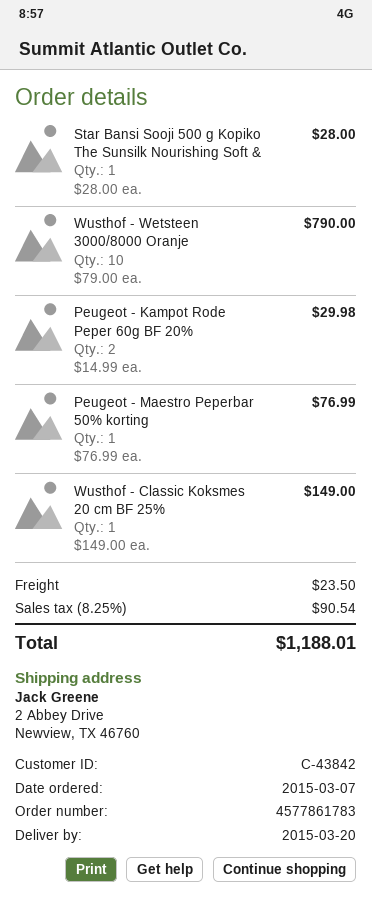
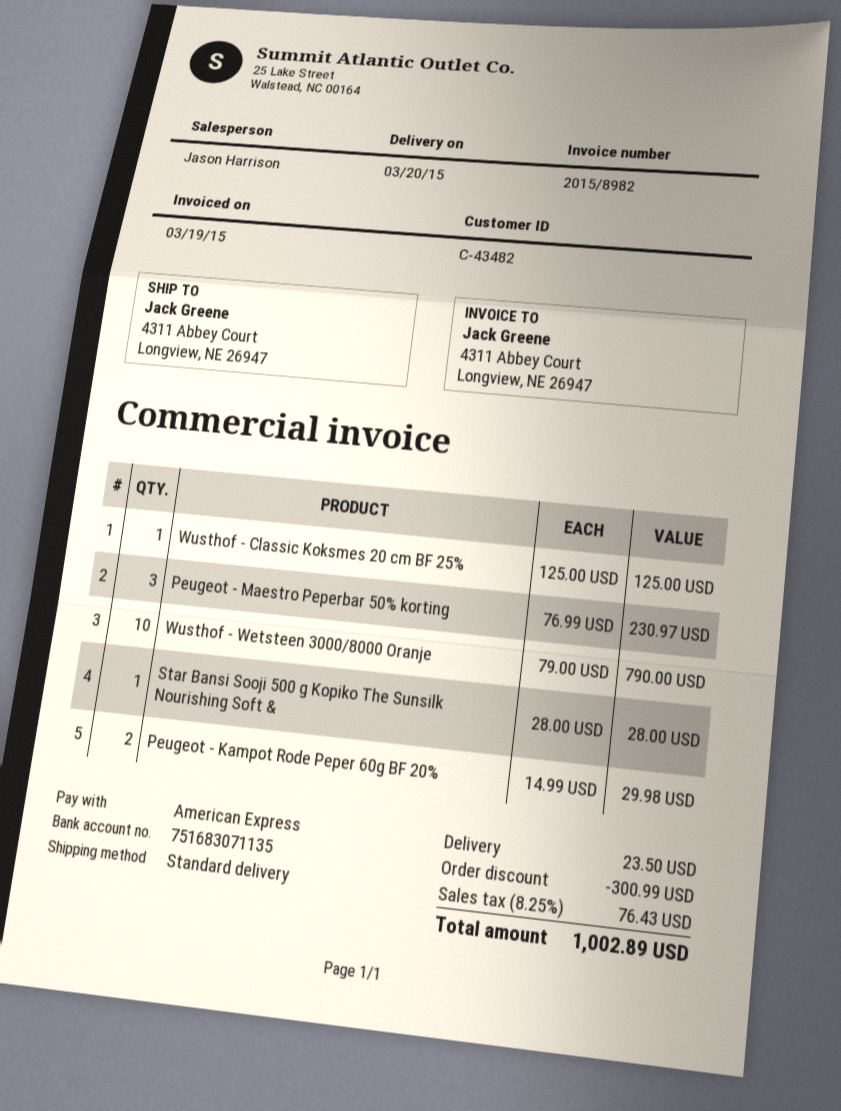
customer number: C-43842 -> C-43482
ship to: 2 Abbey Drive, Newview, TX 46760 -> 4311 Abbey Court, Longview, NE 26947
Peugeot - Maestro Peperbar 50% korting: 1 x 76.99 = 76.99 -> 3 x 76.99 = 230.97
Wusthof - Classic Koksmes 20 cm BF 25%: 1 x 149.00 = 149.00 -> 1 x 125.00 = 125.00
discount: none -> 300.99
tax: 8.25% = 90.54 -> 8.25% = 76.43
total: 1188.01 -> 1002.89

